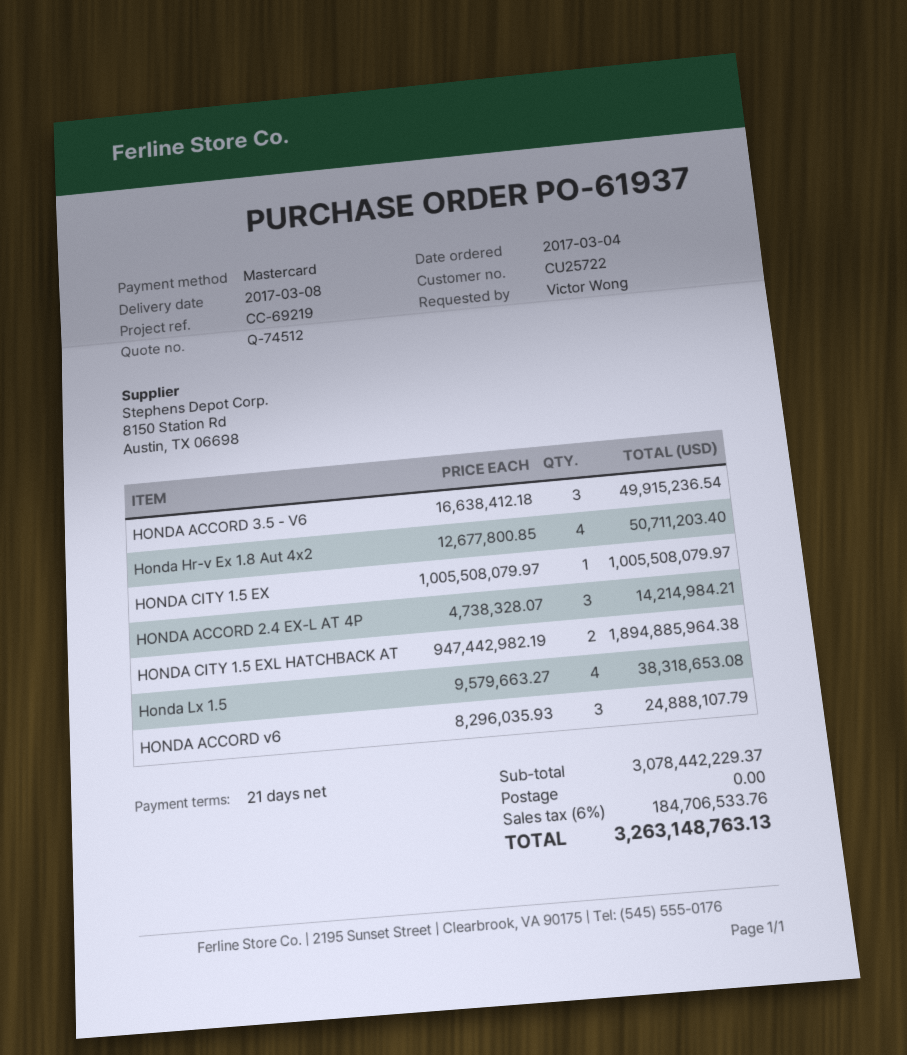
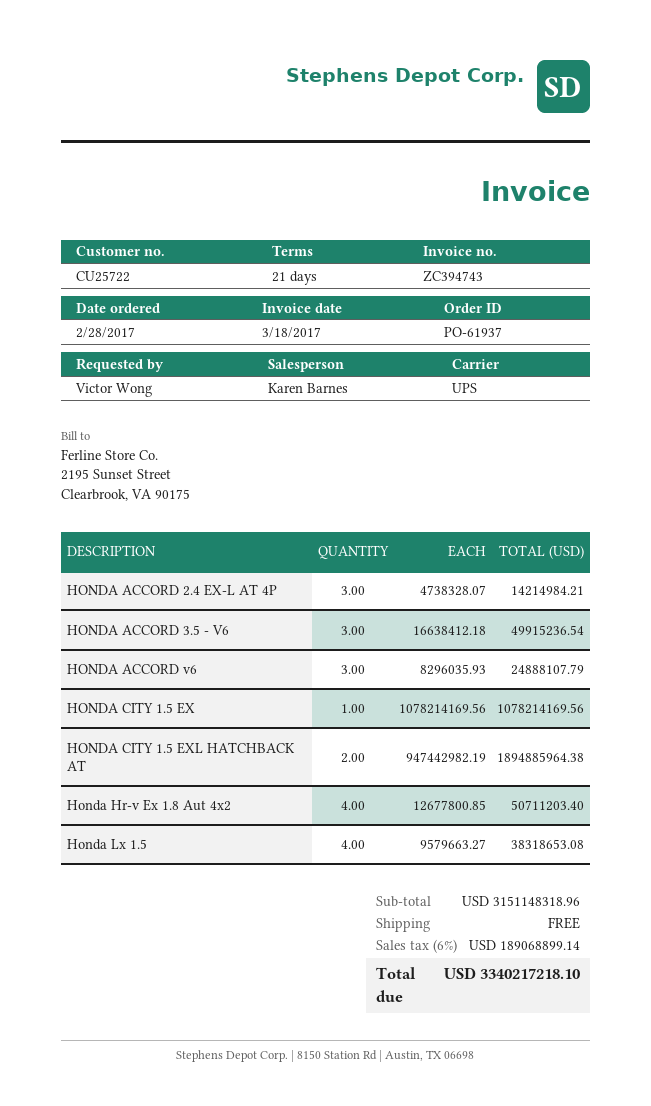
order date: 2017-03-04 -> 2017-02-28
HONDA CITY 1.5 EX: 1 x 1005508079.97 = 1005508079.97 -> 1 x 1078214169.56 = 1078214169.56
subtotal: 3078442229.37 -> 3151148318.96
tax: 6% = 184706533.76 -> 6% = 189068899.14
total: 3263148763.13 -> 3340217218.10

